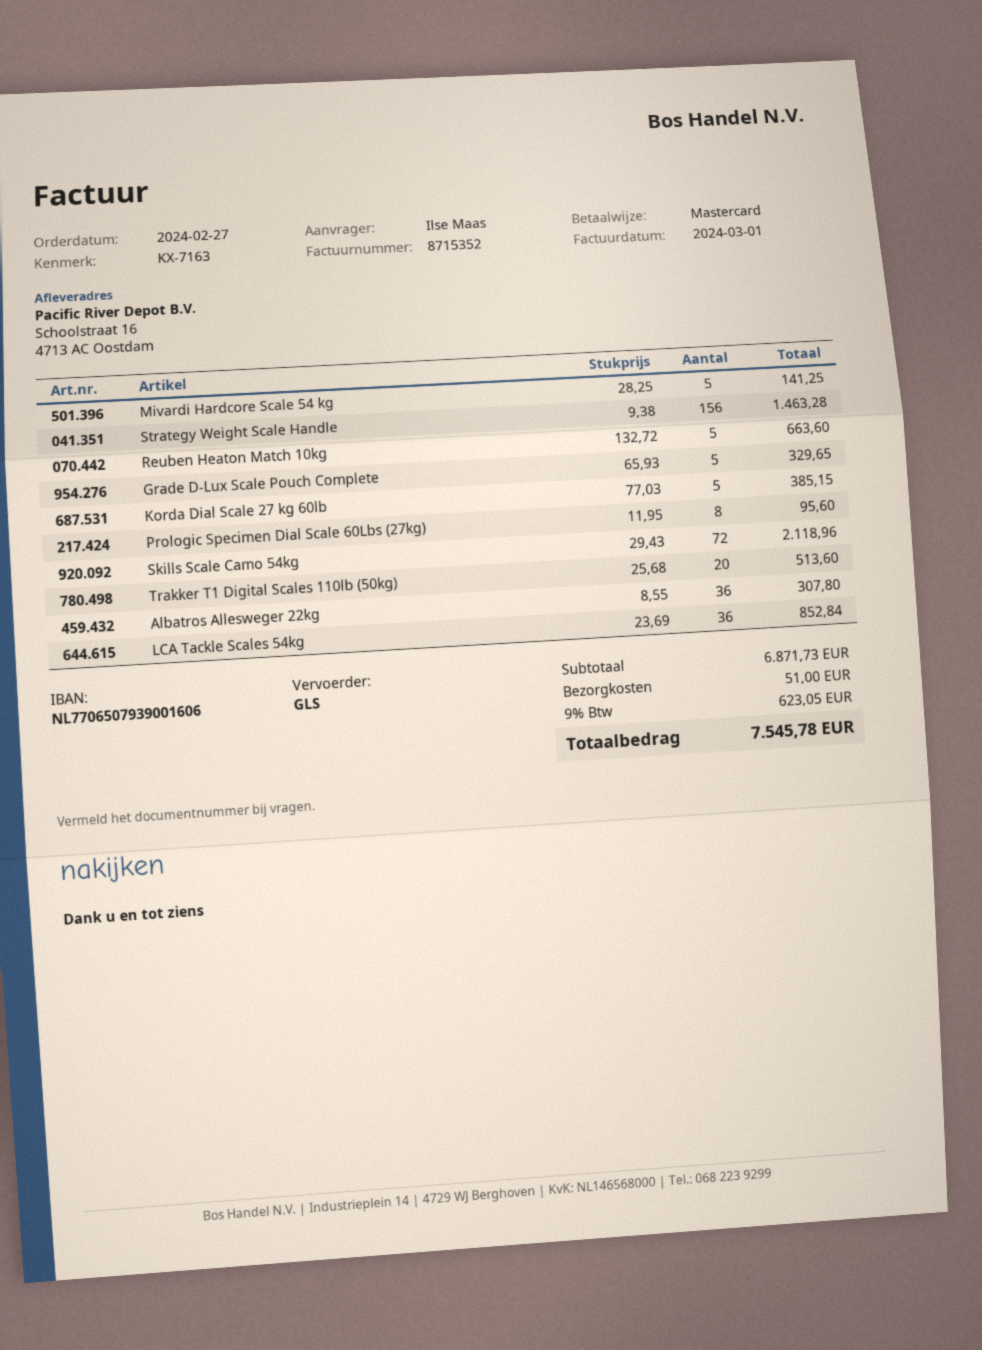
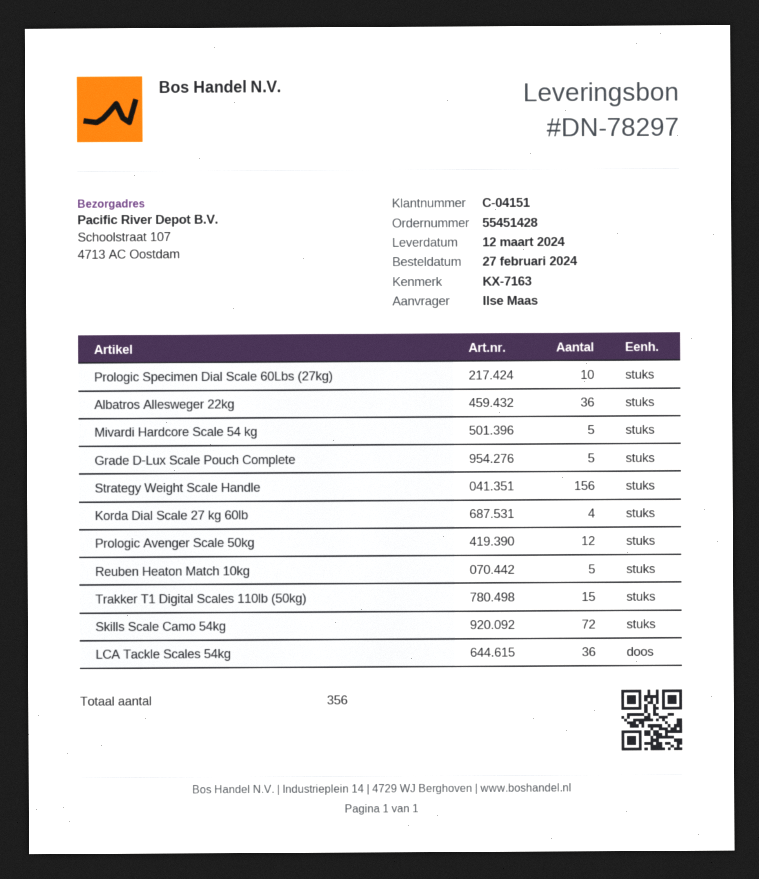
ship to: Schoolstraat 16, 4713 AC Oostdam -> Schoolstraat 107, 4713 AC Oostdam
Korda Dial Scale 27 kg 60lb: 5 -> 4
Prologic Specimen Dial Scale 60Lbs (27kg): 8 -> 10
Trakker T1 Digital Scales 110lb (50kg): 20 -> 15
Prologic Avenger Scale 50kg: none -> 12

